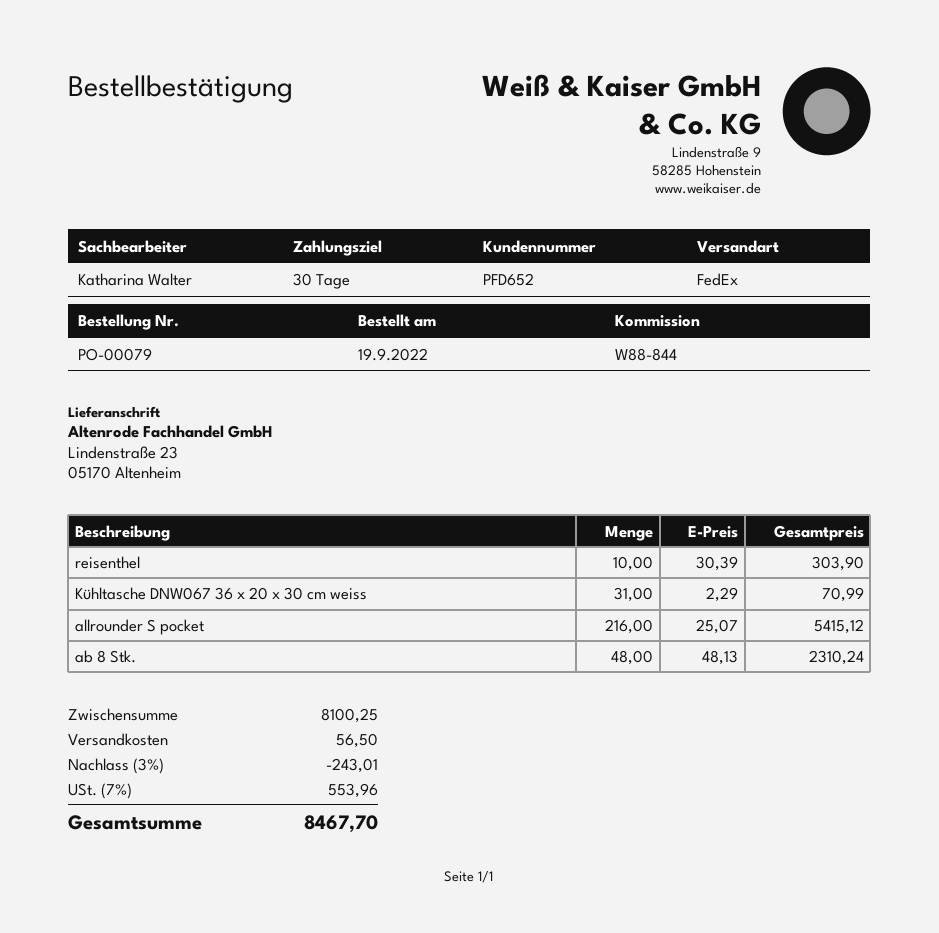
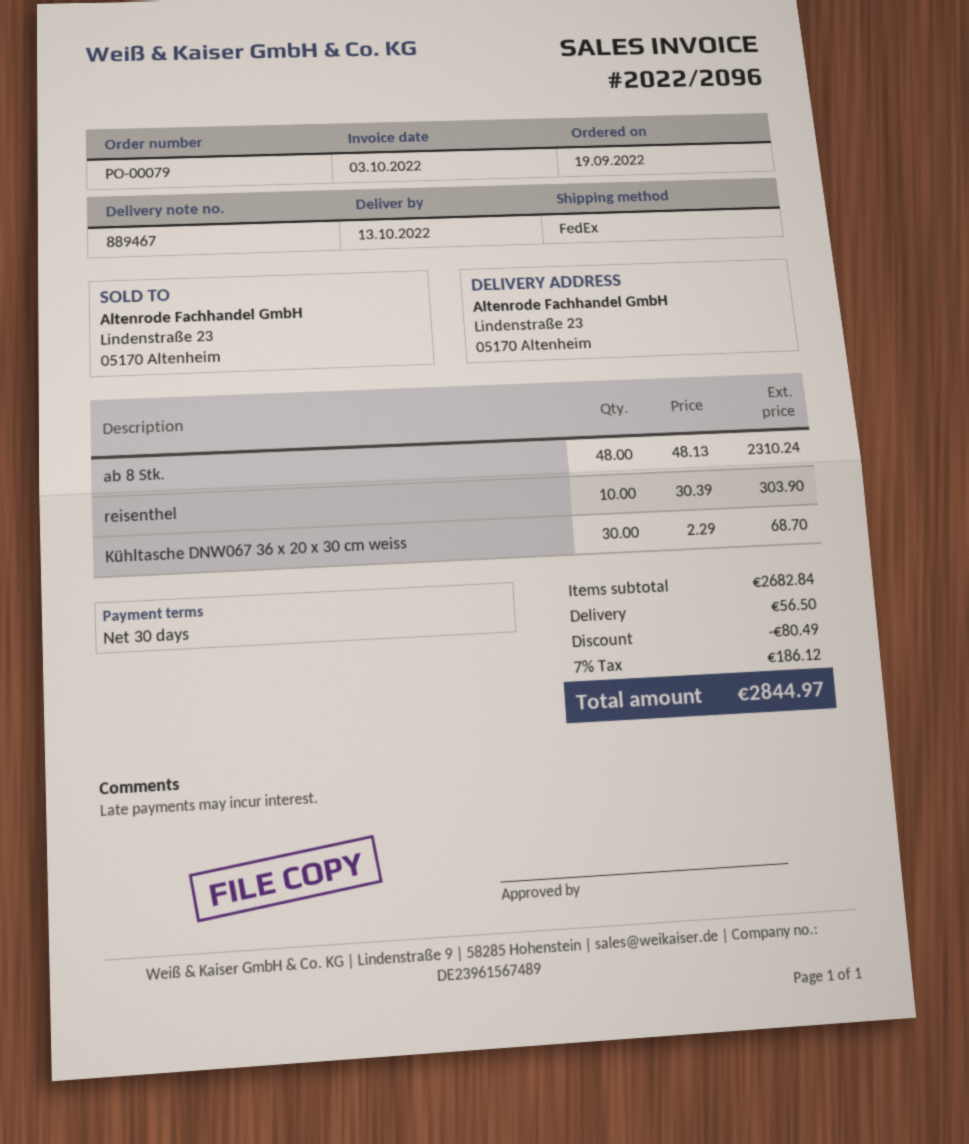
Kühltasche DNW067 36 x 20 x 30 cm weiss: 31 x 2.29 = 70.99 -> 30 x 2.29 = 68.70
allrounder S pocket: 216 x 25.07 = 5415.12 -> none
subtotal: 8100.25 -> 2682.84
discount: 243.01 -> 80.49
tax: 7% = 553.96 -> 7% = 186.12
total: 8467.70 -> 2844.97

